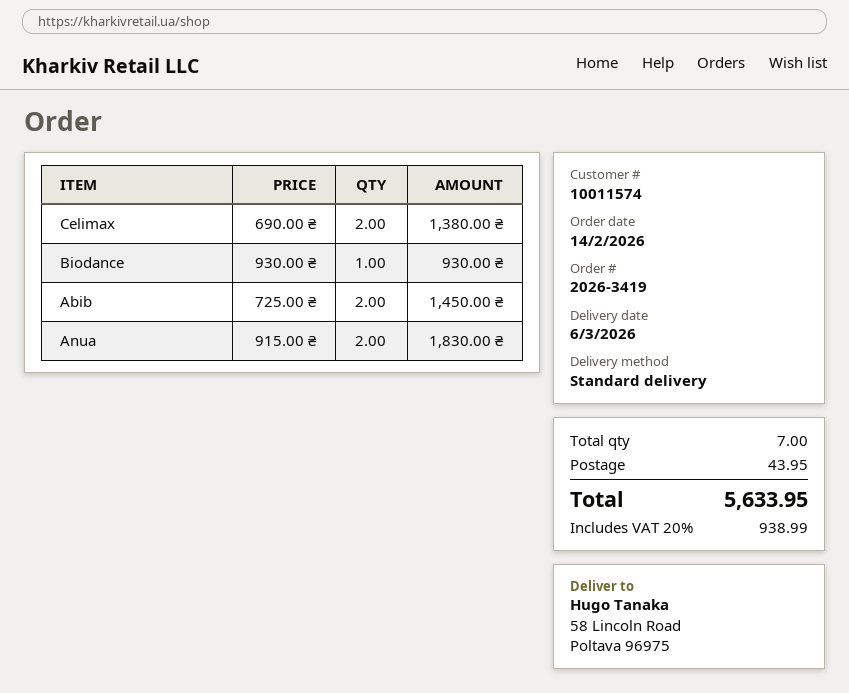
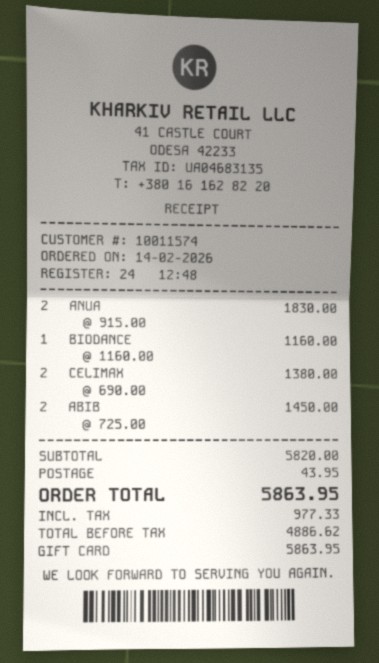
Biodance: 1 x 930.00 = 930.00 -> 1 x 1160.00 = 1160.00
tax: 938.99 -> 977.33
total: 5633.95 -> 5863.95

